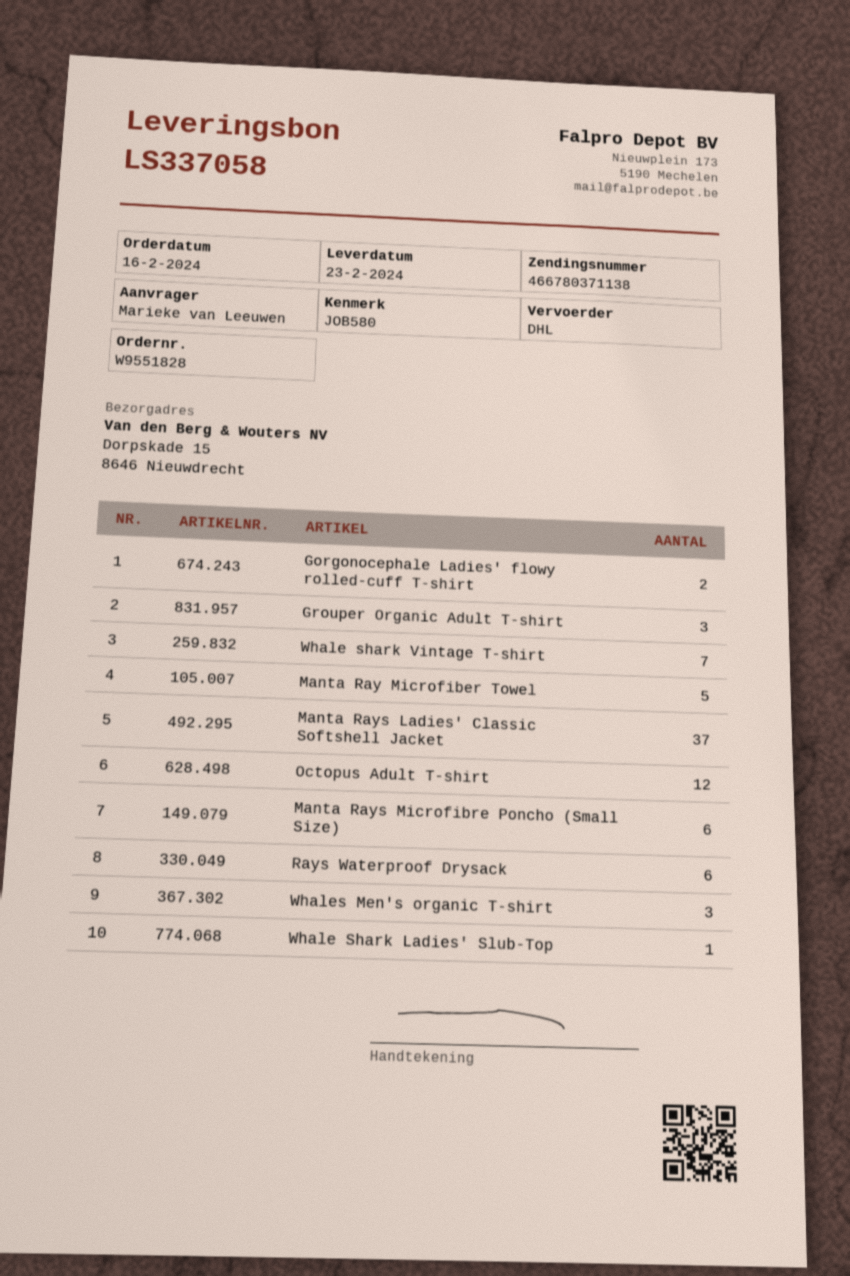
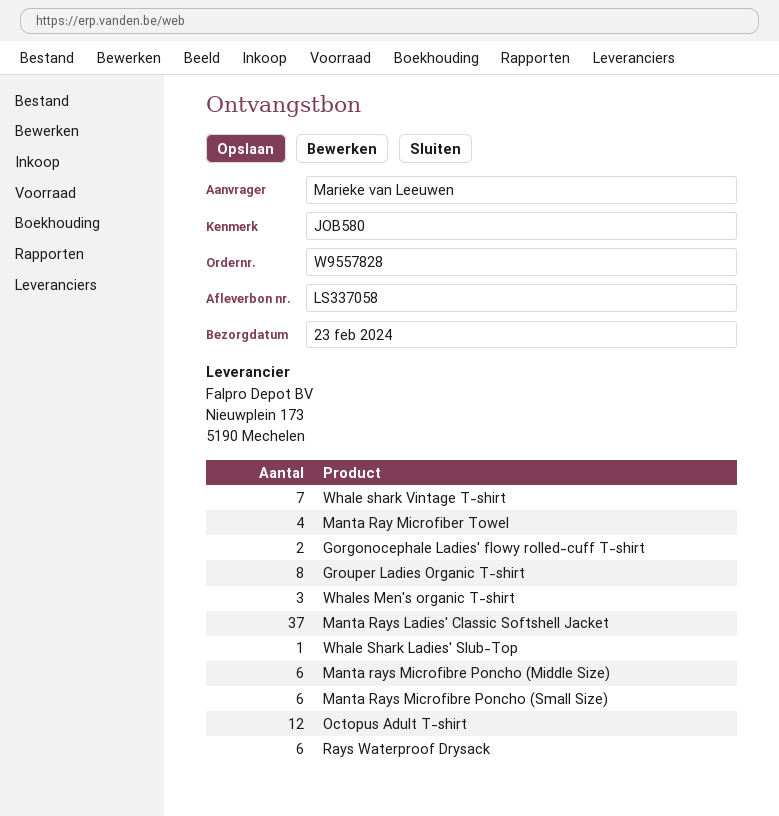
order number: W9551828 -> W9557828
Grouper Organic Adult T-shirt: 3 -> none
Manta Ray Microfiber Towel: 5 -> 4
Grouper Ladies Organic T-shirt: none -> 8
Manta rays Microfibre Poncho (Middle Size): none -> 6

